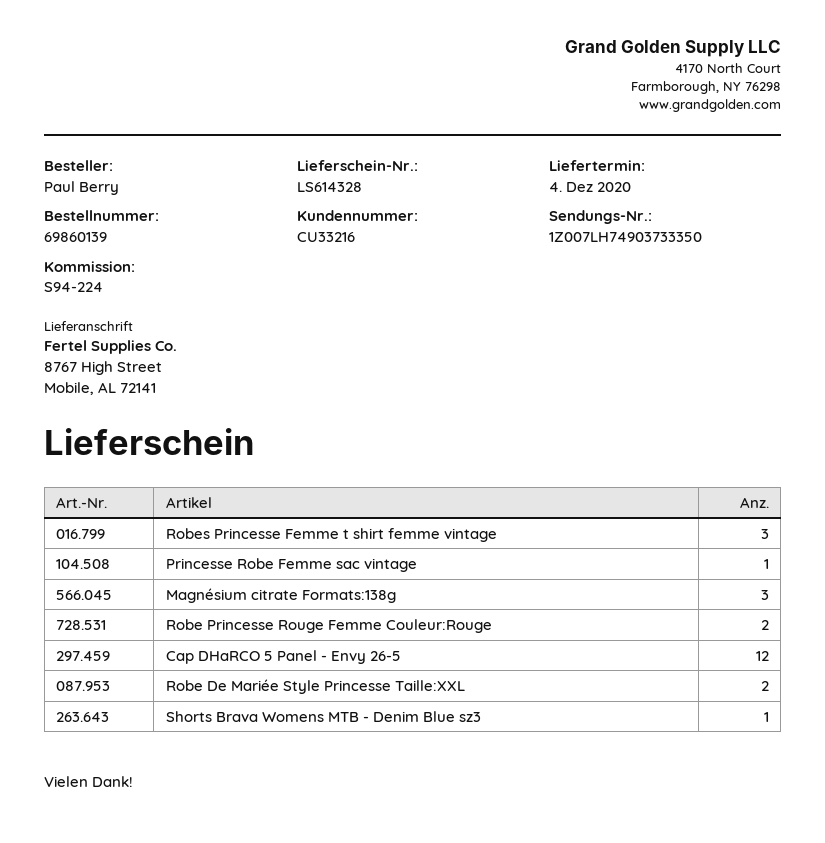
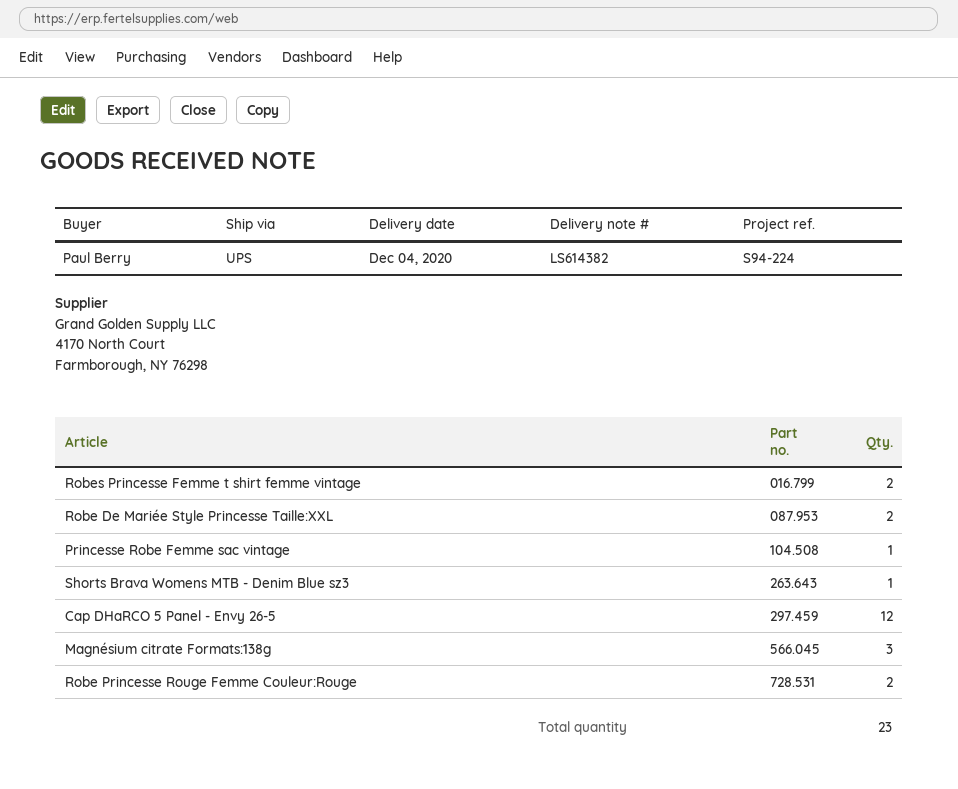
delivery note number: LS614328 -> LS614382
Robes Princesse Femme t shirt femme vintage: 3 -> 2

